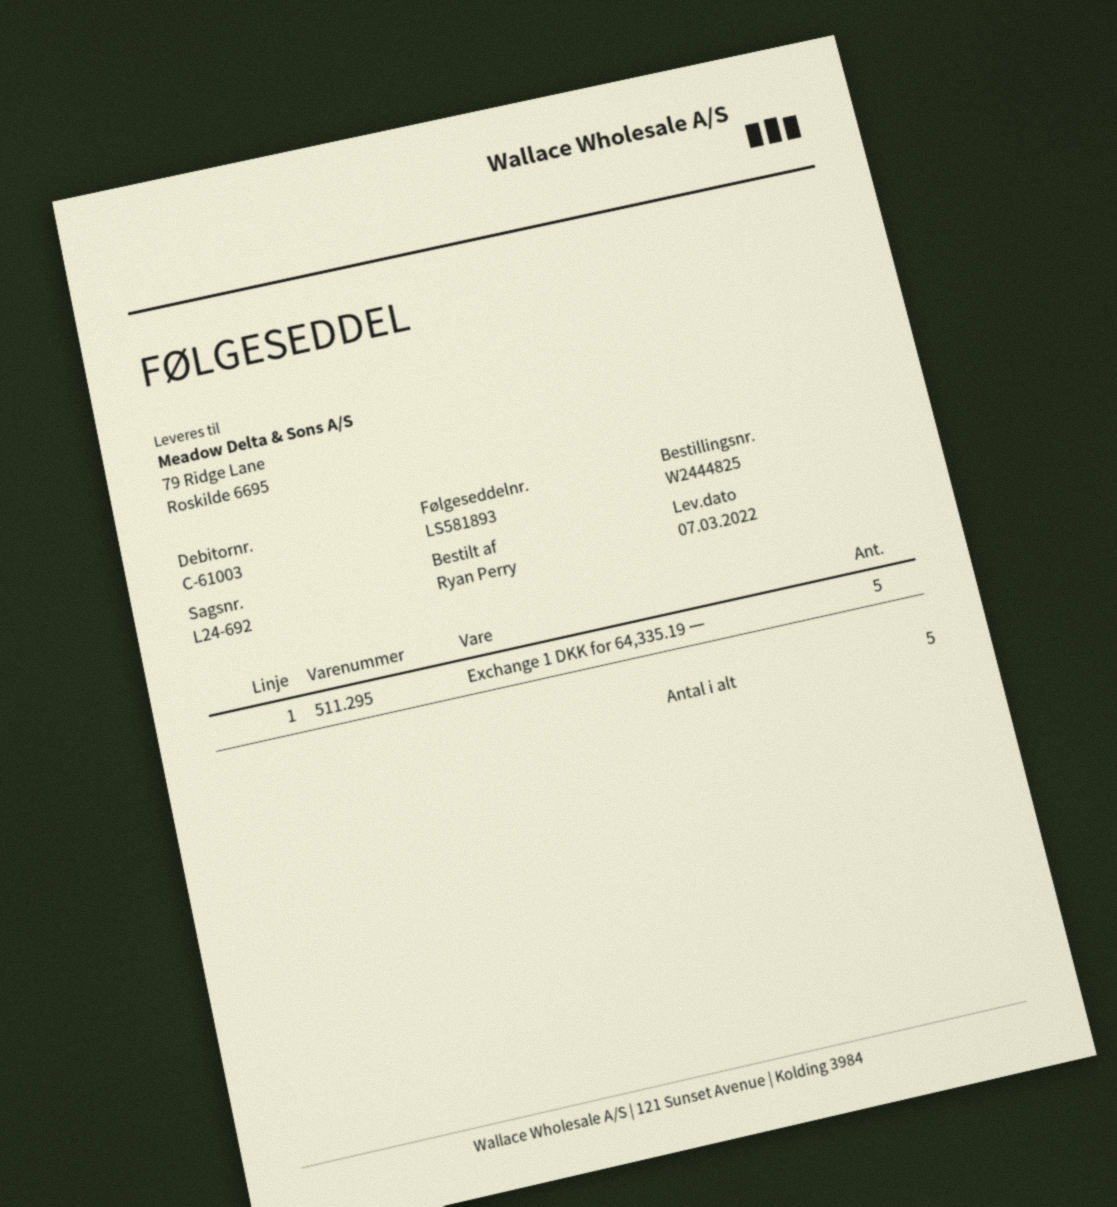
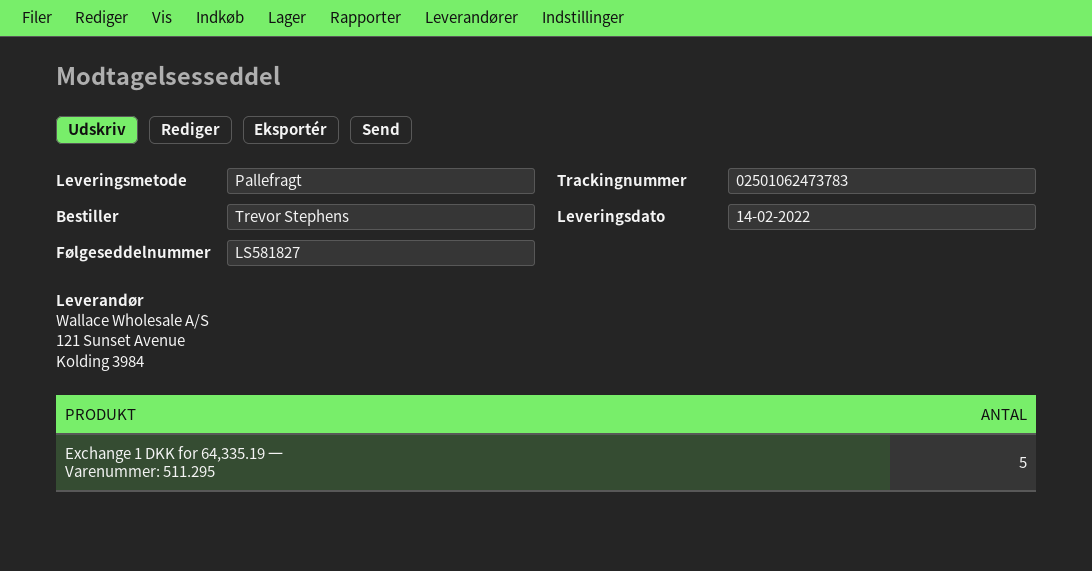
delivery note number: LS581893 -> LS581827
delivery date: 2022-03-07 -> 2022-02-14
ordered by: Ryan Perry -> Trevor Stephens

